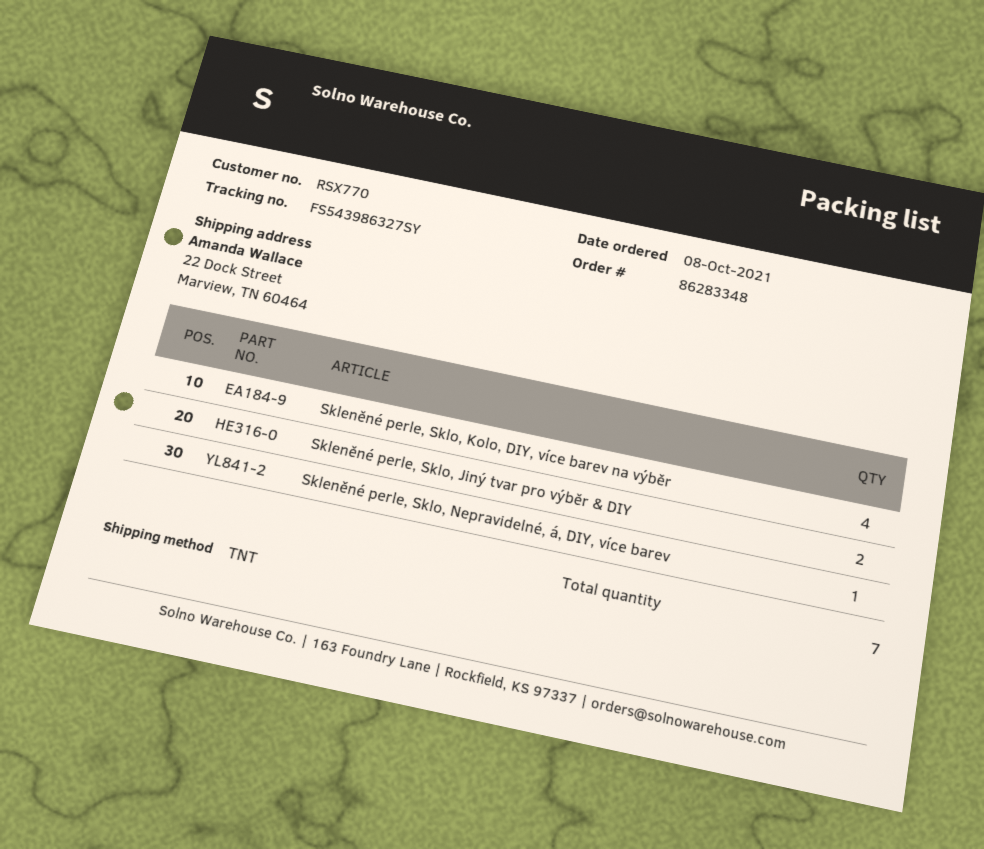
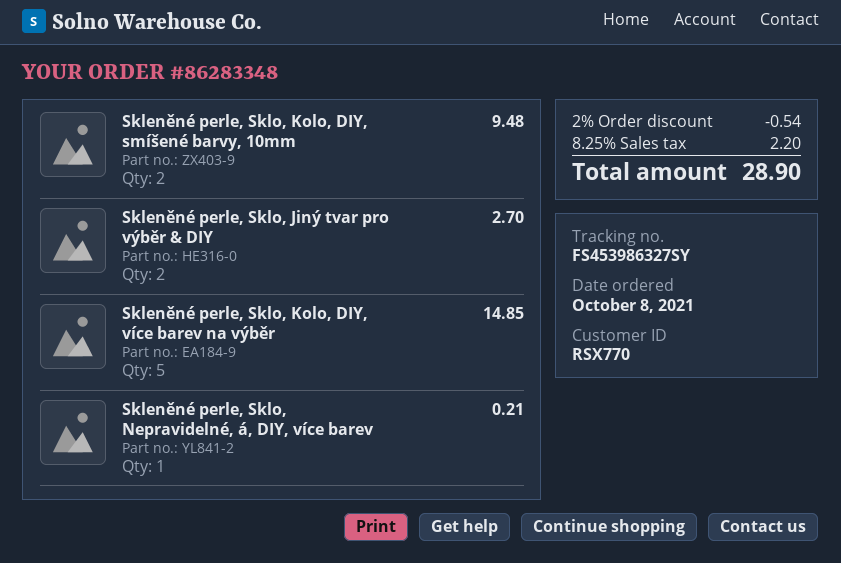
tracking number: FS543986327SY -> FS453986327SY
Skleněné perle, Sklo, Kolo, DIY, více barev na výběr: 4 -> 5
Skleněné perle, Sklo, Kolo, DIY, smíšené barvy, 10mm: none -> 2

